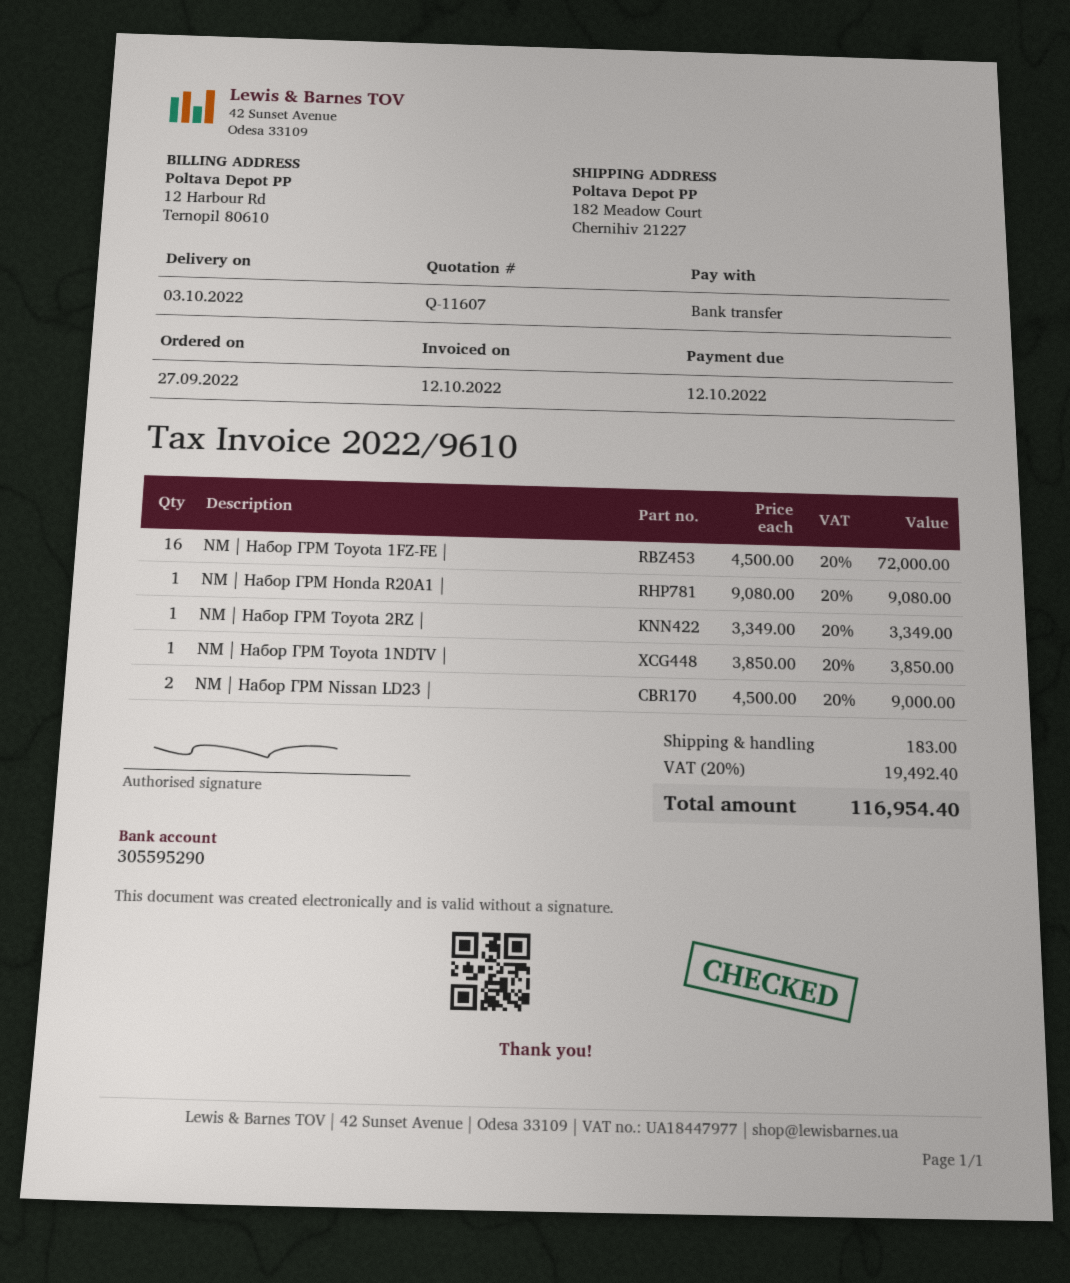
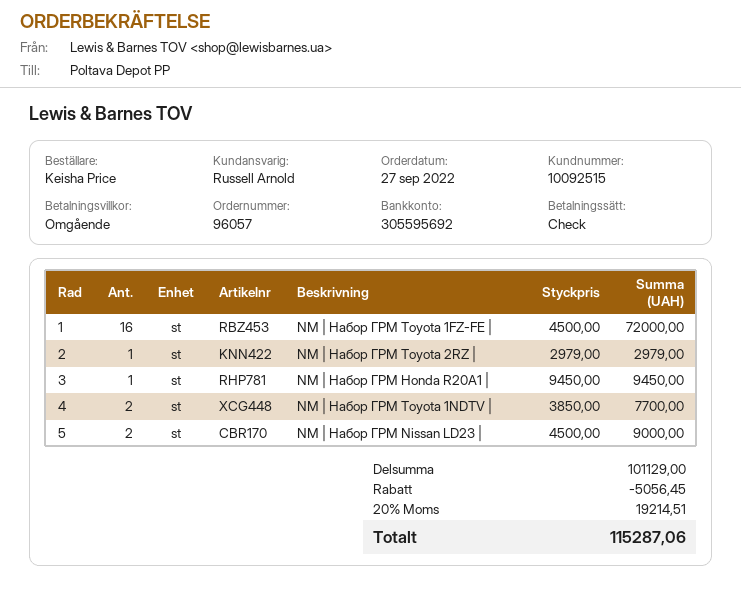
payment method: bank transfer -> cheque
bank account: 305595290 -> 305595692
NM | Набор ГРМ Honda R20A1 |: 1 x 9080.00 = 9080.00 -> 1 x 9450.00 = 9450.00
NM | Набор ГРМ Toyota 2RZ |: 1 x 3349.00 = 3349.00 -> 1 x 2979.00 = 2979.00
NM | Набор ГРМ Toyota 1NDTV |: 1 x 3850.00 = 3850.00 -> 2 x 3850.00 = 7700.00
discount: none -> 5056.45
shipping: 183.00 -> none
tax: 20% = 19492.40 -> 20% = 19214.51
total: 116954.40 -> 115287.06

